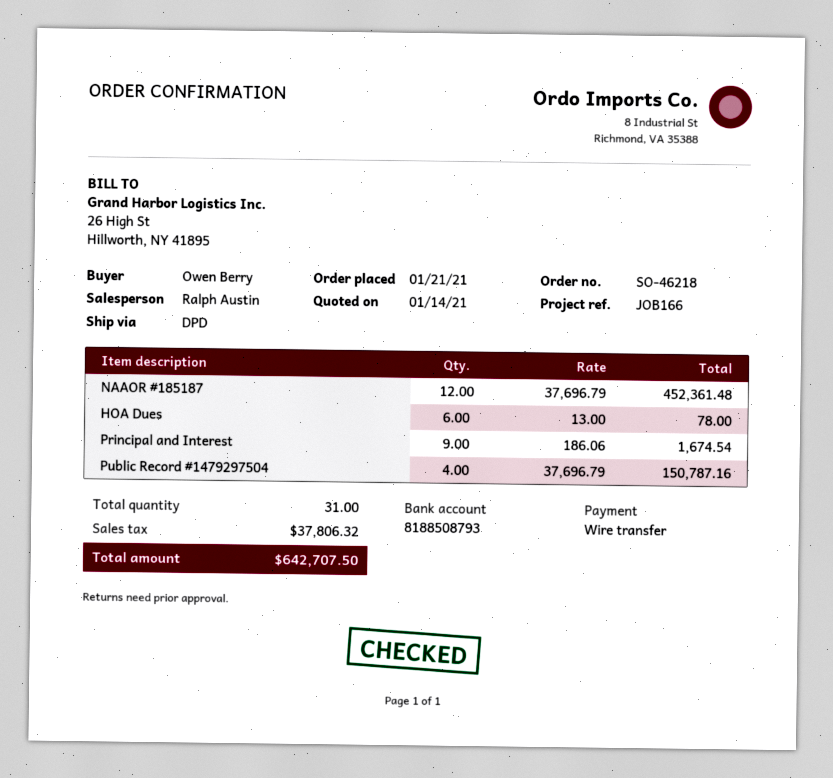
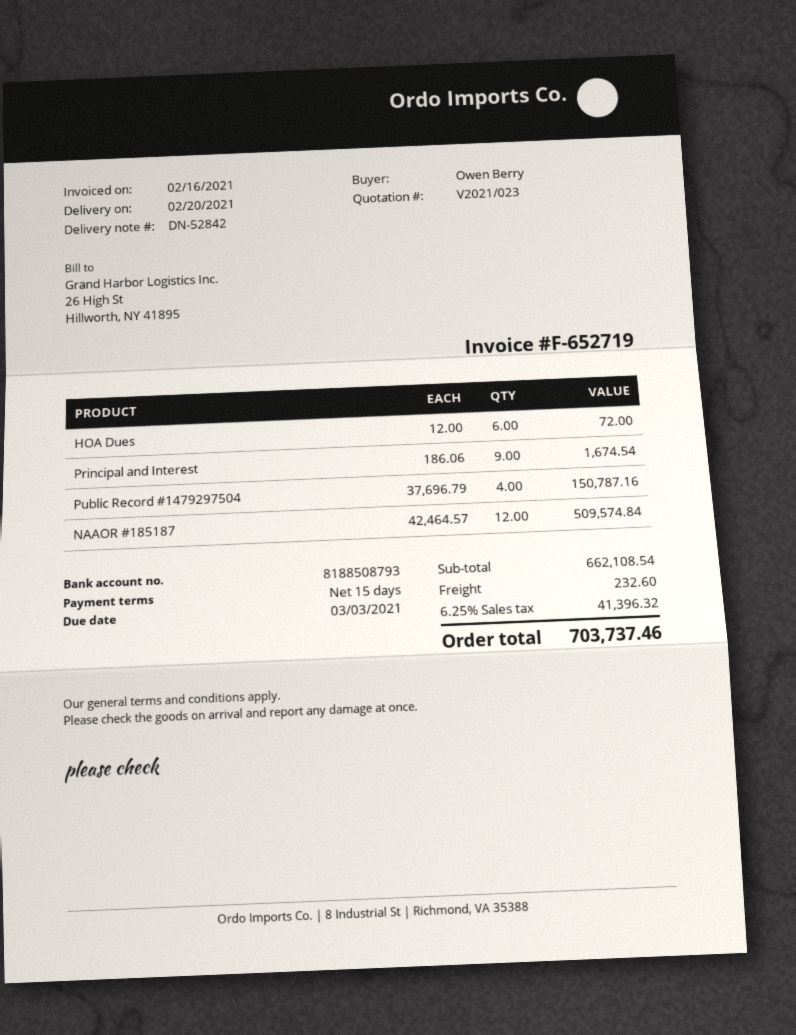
NAAOR #185187: 12 x 37696.79 = 452361.48 -> 12 x 42464.57 = 509574.84
HOA Dues: 6 x 13.00 = 78.00 -> 6 x 12.00 = 72.00
shipping: none -> 232.60
tax: 37806.32 -> 41396.32
total: 642707.50 -> 703737.46

